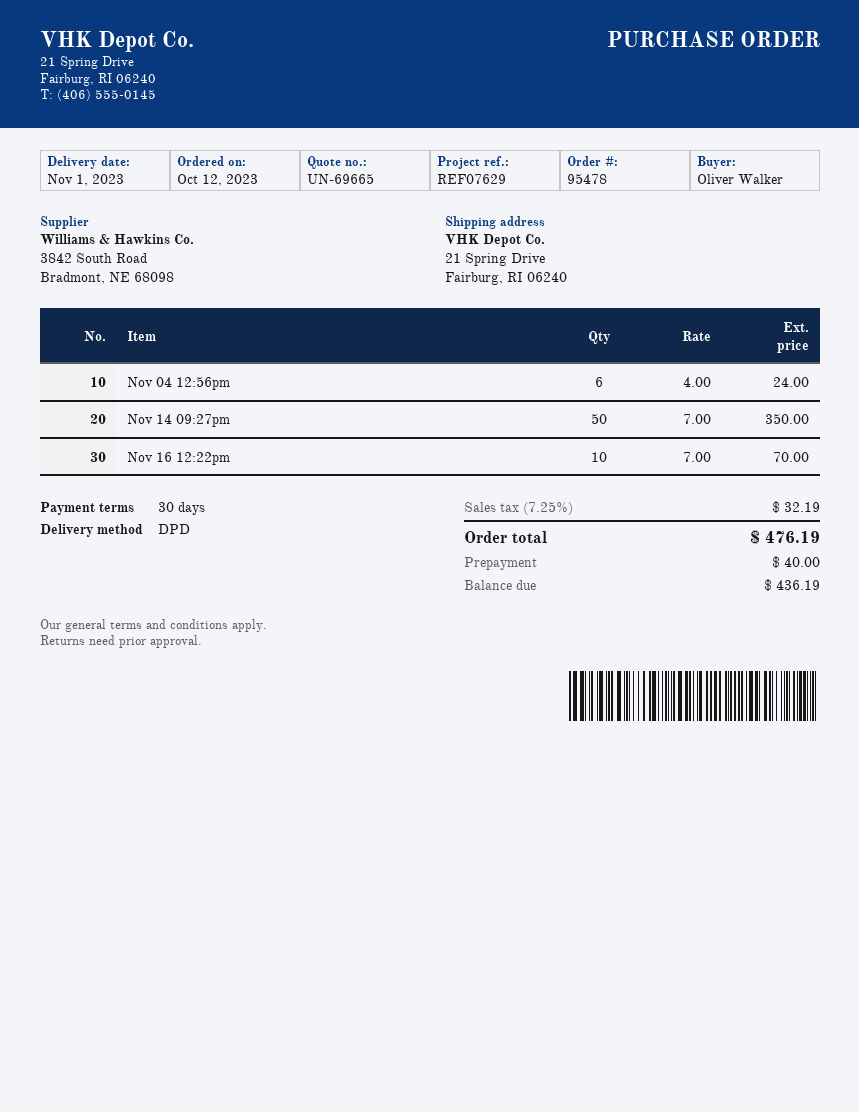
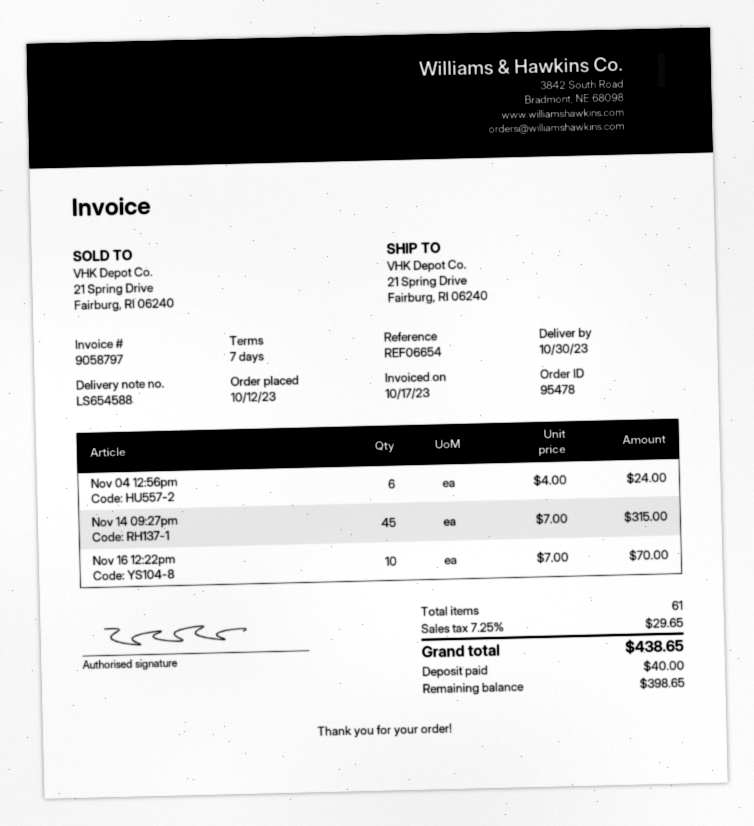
delivery date: 2023-11-01 -> 2023-10-30
payment terms: 30 days -> 7 days
reference: REF07629 -> REF06654
Nov 14 09:27pm: 50 x 7.00 = 350.00 -> 45 x 7.00 = 315.00
tax: 7.25% = 32.19 -> 7.25% = 29.65
total: 476.19 -> 438.65
balance: 436.19 -> 398.65

